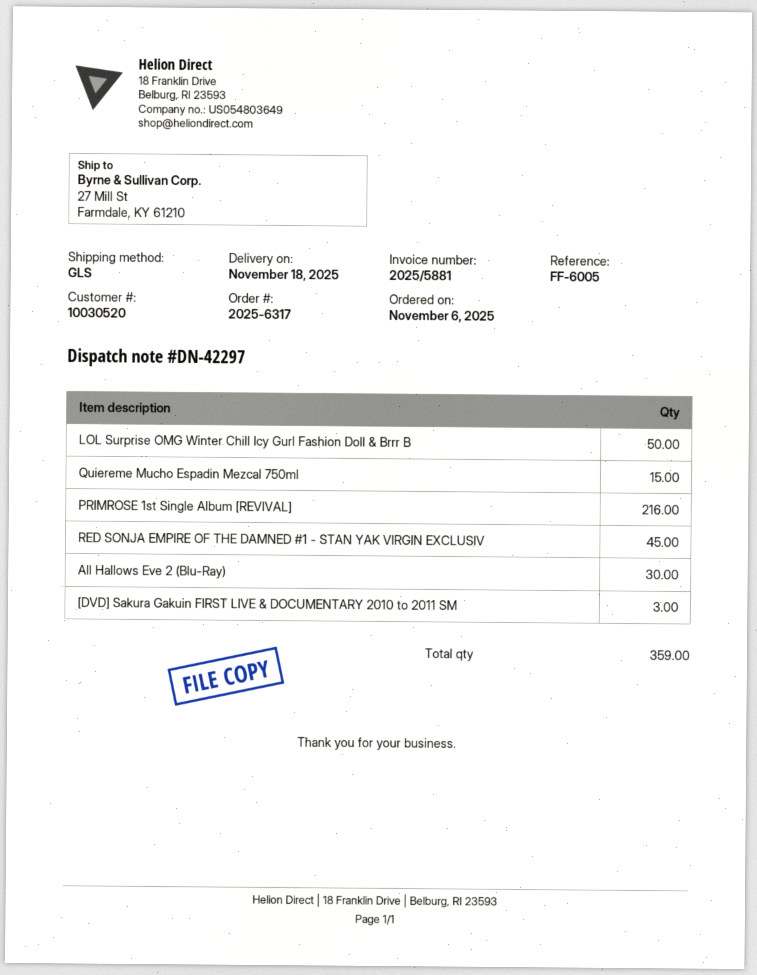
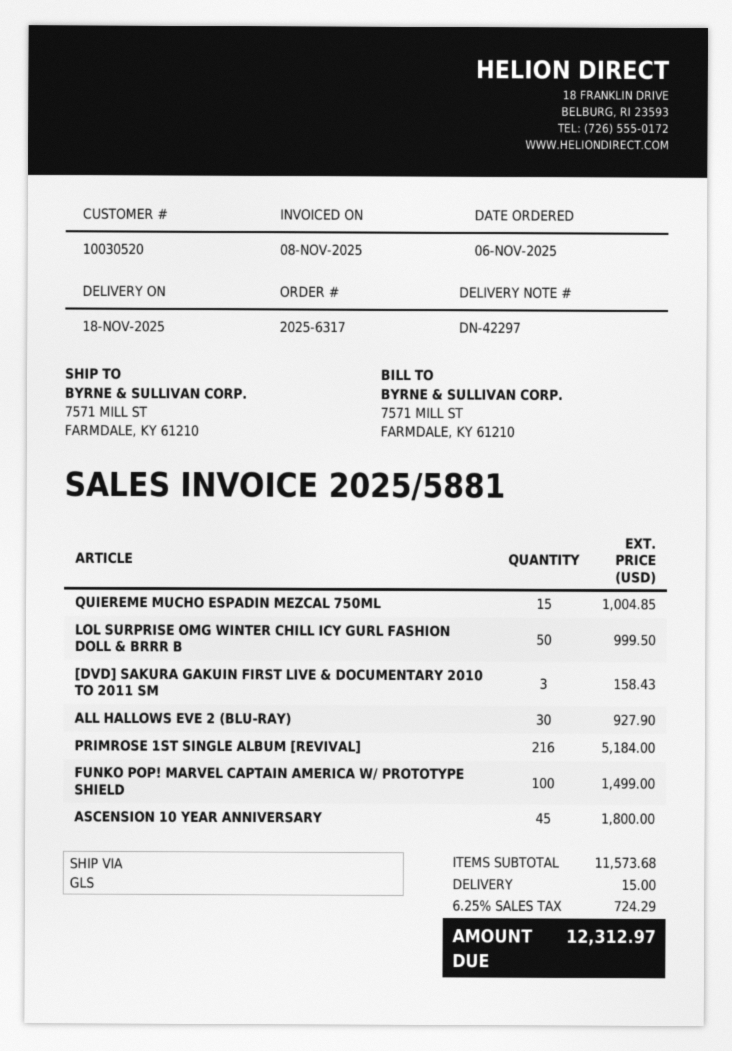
ship to: 27 Mill St, Farmdale, KY 61210 -> 7571 MILL ST, FARMDALE, KY 61210
RED SONJA EMPIRE OF THE DAMNED #1 - STAN YAK VIRGIN EXCLUSIV: 45 -> none
FUNKO POP! MARVEL CAPTAIN AMERICA W/ PROTOTYPE SHIELD: none -> 100
ASCENSION 10 YEAR ANNIVERSARY: none -> 45

